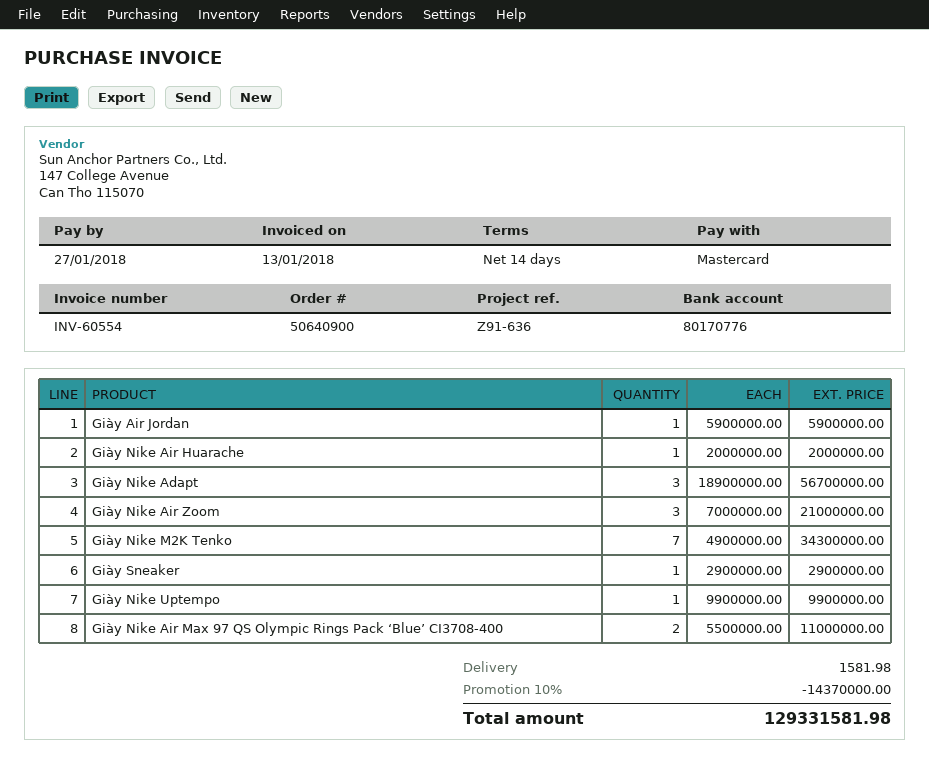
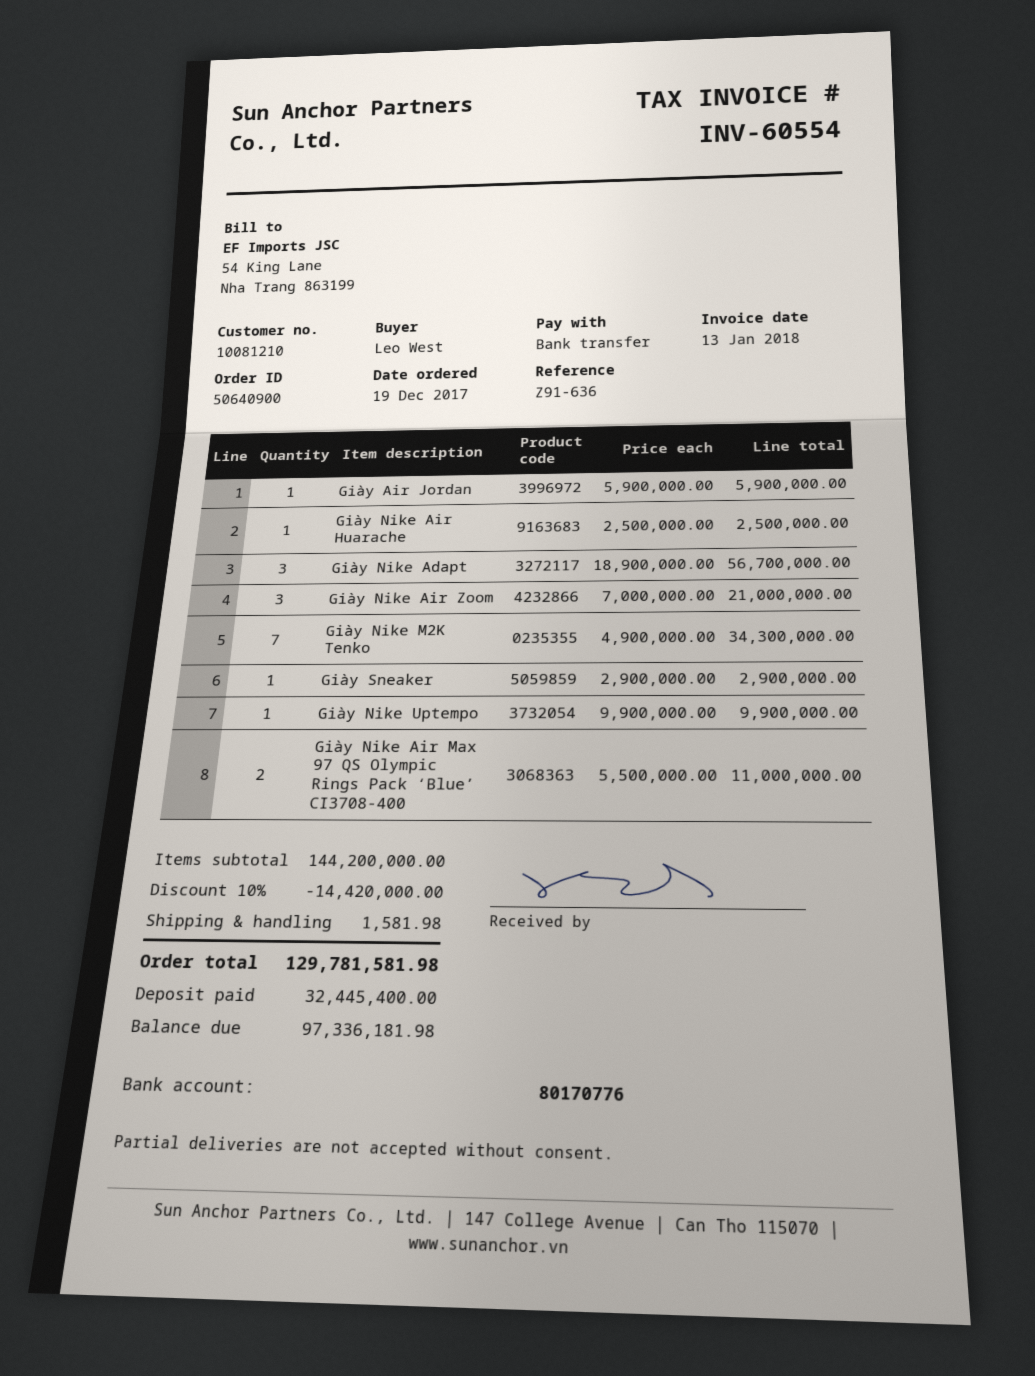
payment method: Mastercard -> bank transfer
Giày Nike Air Huarache: 1 x 2000000.00 = 2000000.00 -> 1 x 2500000.00 = 2500000.00
discount: 10% = 14370000.00 -> 10% = 14420000.00
total: 129331581.98 -> 129781581.98

